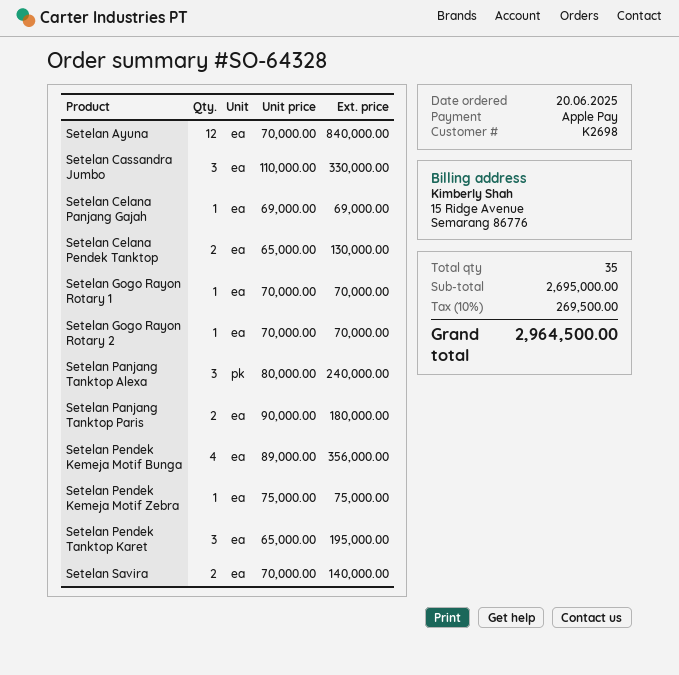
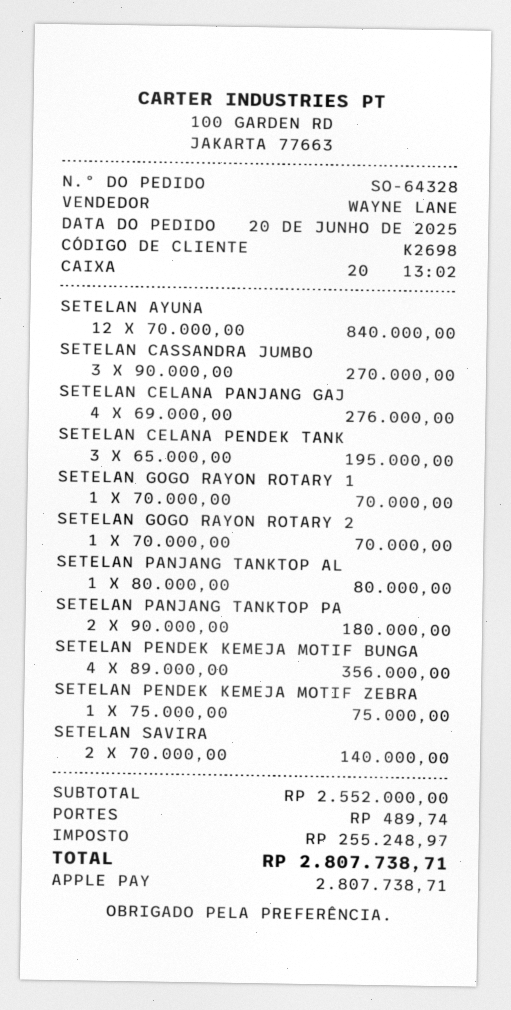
Setelan Cassandra Jumbo: 3 x 110000.00 = 330000.00 -> 3 x 90000.00 = 270000.00
Setelan Celana Panjang Gajah: 1 x 69000.00 = 69000.00 -> 4 x 69000.00 = 276000.00
Setelan Celana Pendek Tanktop: 2 x 65000.00 = 130000.00 -> 3 x 65000.00 = 195000.00
Setelan Panjang Tanktop Alexa: 3 x 80000.00 = 240000.00 -> 1 x 80000.00 = 80000.00
Setelan Pendek Tanktop Karet: 3 x 65000.00 = 195000.00 -> none
subtotal: 2695000.00 -> 2552000.00
shipping: none -> 489.74
tax: 269500.00 -> 255248.97
total: 2964500.00 -> 2807738.71

